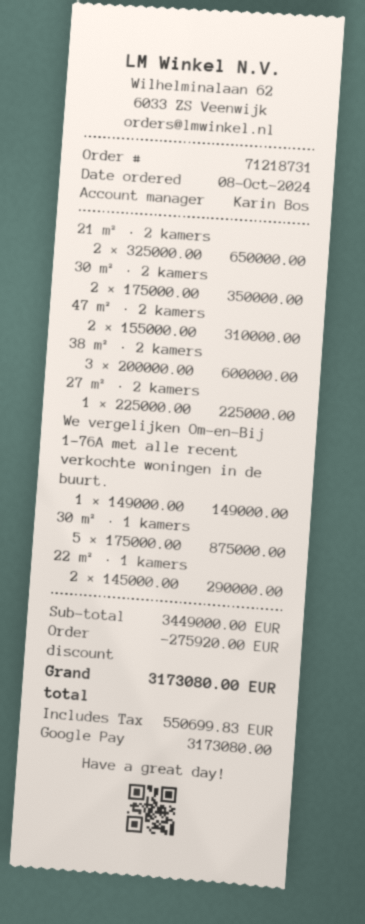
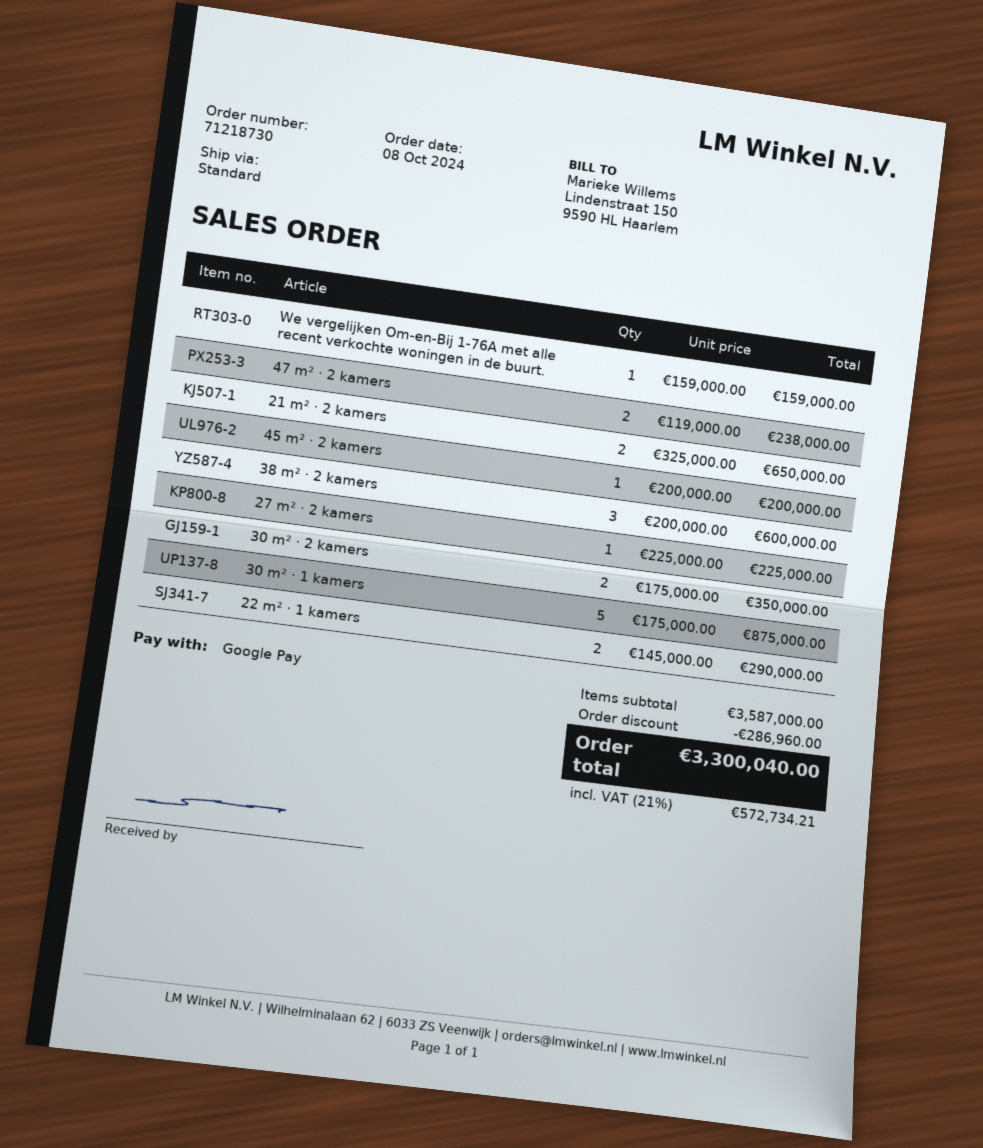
order number: 71218731 -> 71218730
47 m² · 2 kamers: 2 x 155000.00 = 310000.00 -> 2 x 119000.00 = 238000.00
We vergelijken Om-en-Bij 1-76A met alle recent verkochte woningen in de buurt.: 1 x 149000.00 = 149000.00 -> 1 x 159000.00 = 159000.00
45 m² · 2 kamers: none -> 1 x 200000.00 = 200000.00
subtotal: 3449000.00 -> 3587000.00
discount: 275920.00 -> 286960.00
tax: 550699.83 -> 572734.21
total: 3173080.00 -> 3300040.00

